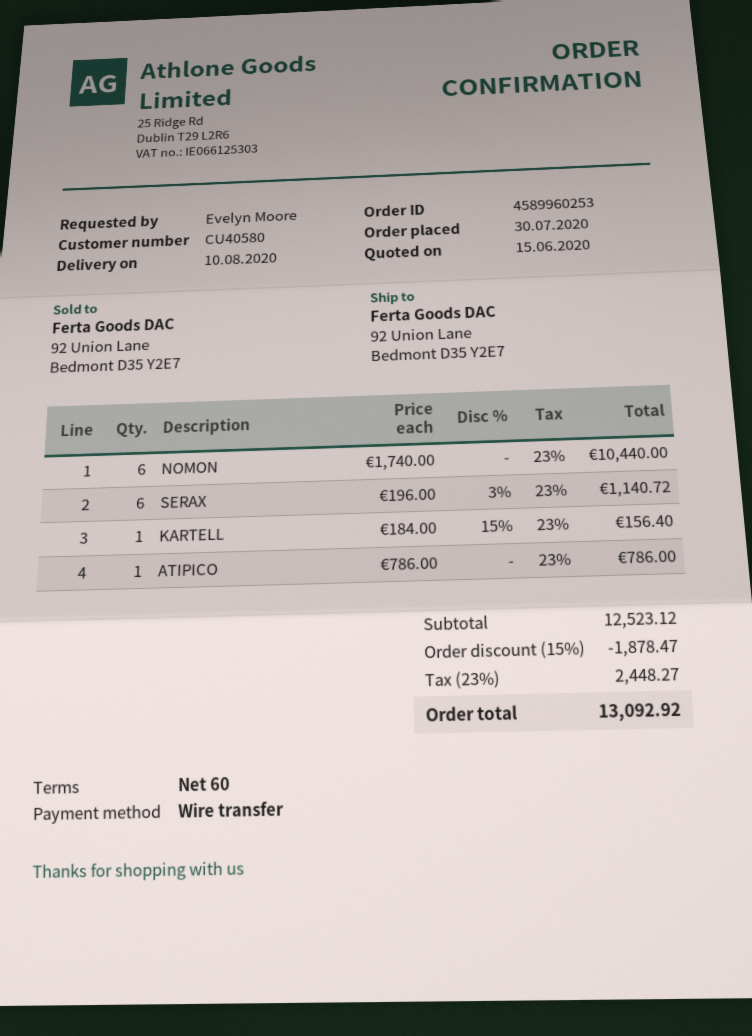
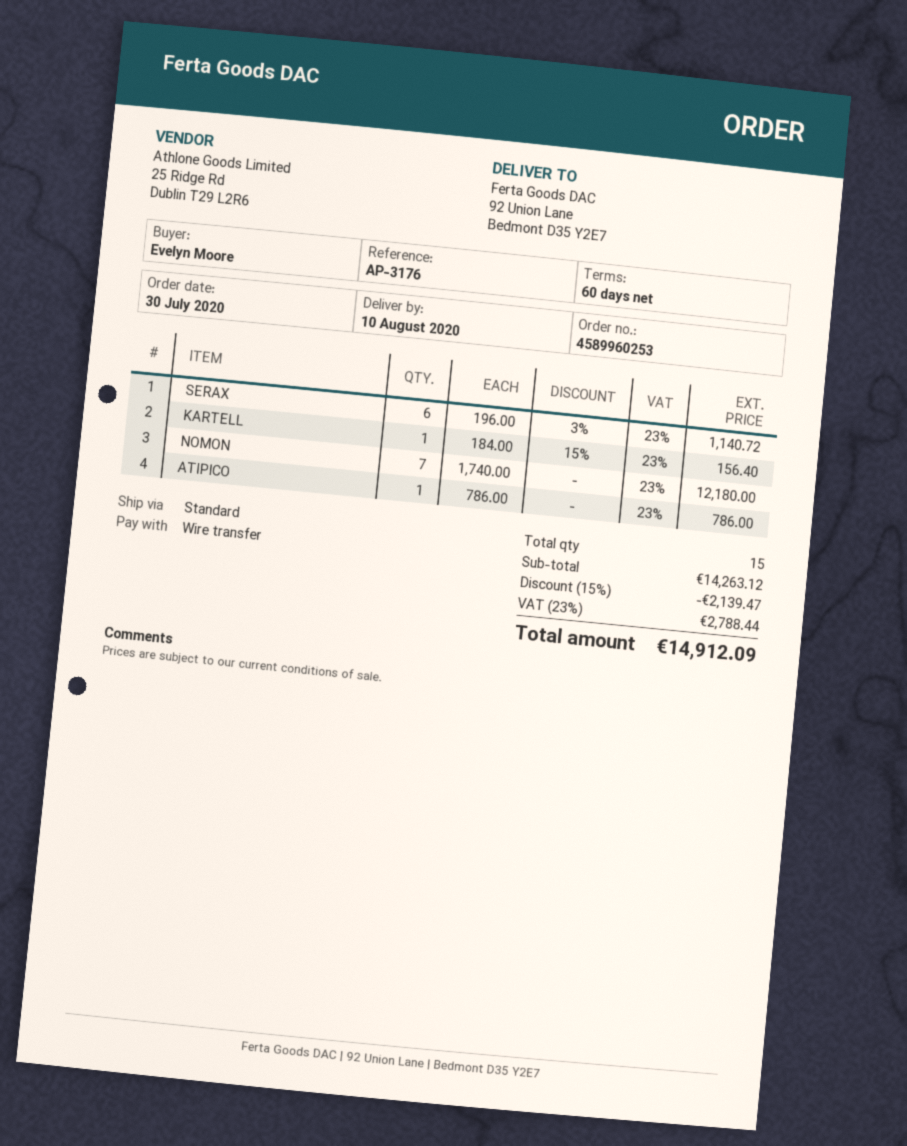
NOMON: 6 x 1740.00 = 10440.00 -> 7 x 1740.00 = 12180.00
subtotal: 12523.12 -> 14263.12
discount: 15% = 1878.47 -> 15% = 2139.47
tax: 23% = 2448.27 -> 23% = 2788.44
total: 13092.92 -> 14912.09

